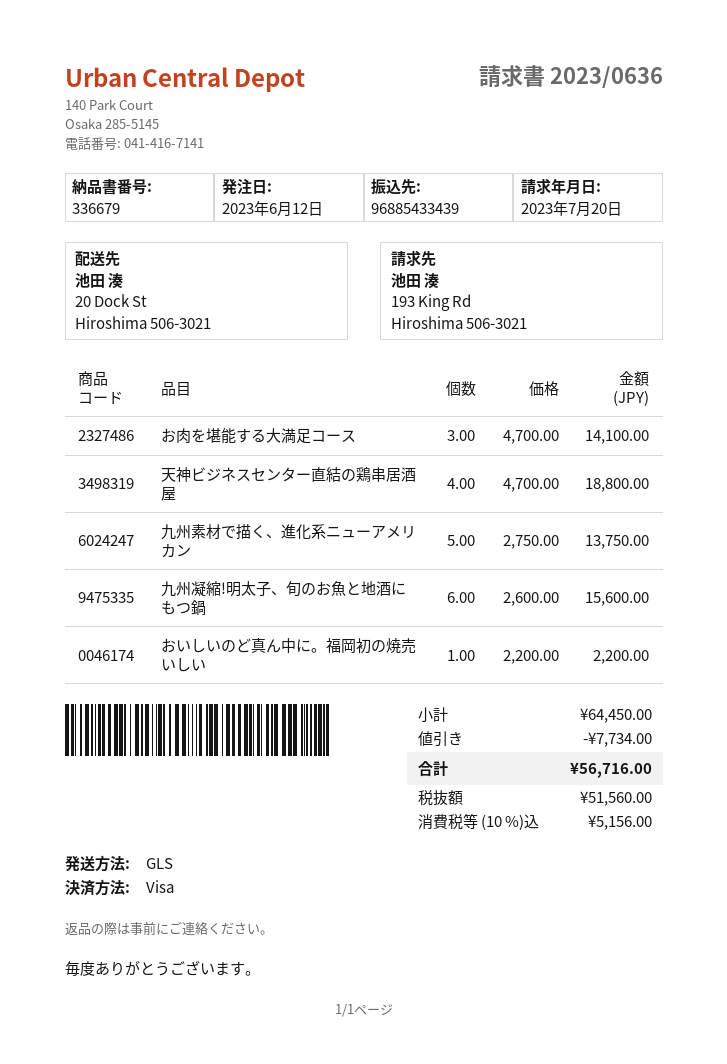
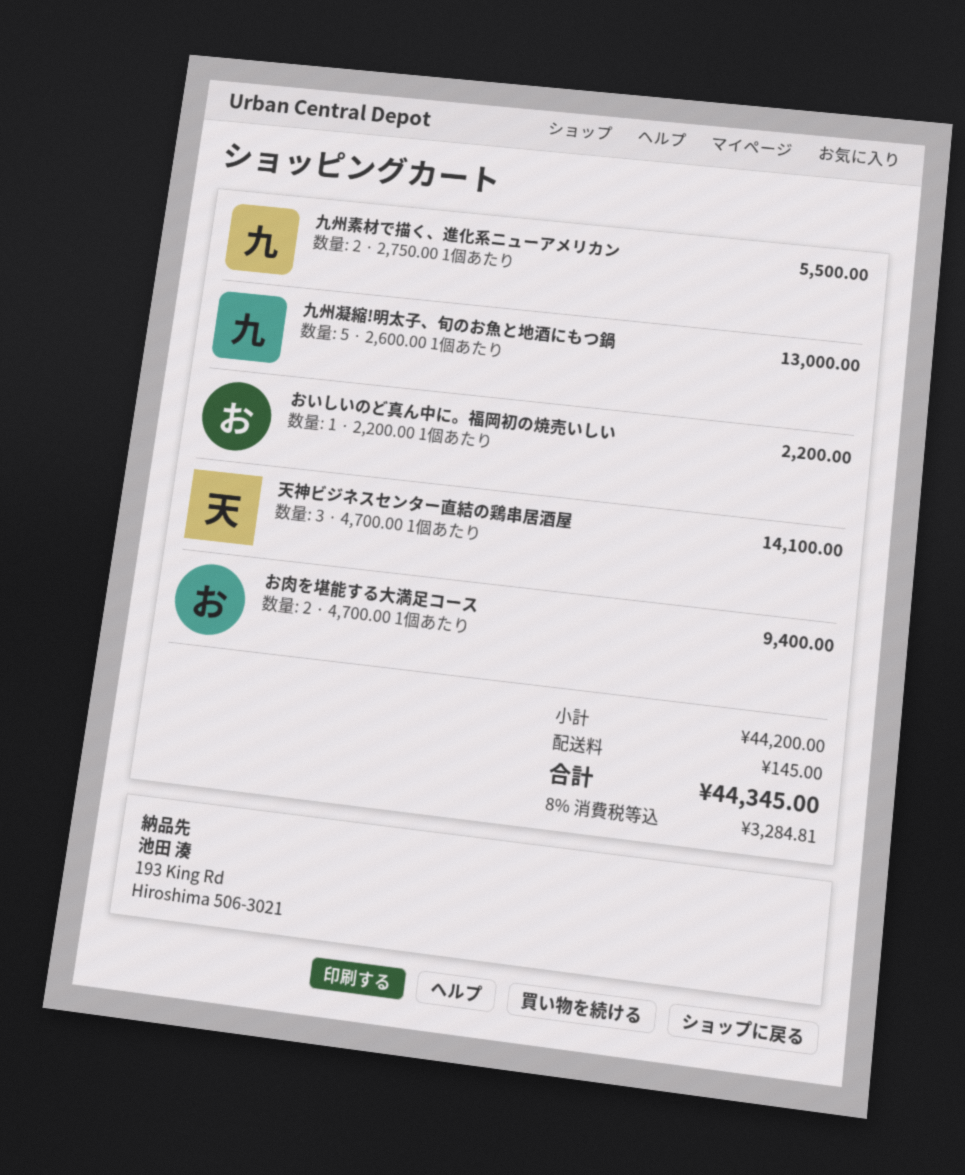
ship to: 20 Dock St, Hiroshima 506-3021 -> 193 King Rd, Hiroshima 506-3021
お肉を堪能する大満足コース: 3 x 4700.00 = 14100.00 -> 2 x 4700.00 = 9400.00
天神ビジネスセンター直結の鶏串居酒屋: 4 x 4700.00 = 18800.00 -> 3 x 4700.00 = 14100.00
九州素材で描く、進化系ニューアメリカン: 5 x 2750.00 = 13750.00 -> 2 x 2750.00 = 5500.00
九州凝縮!明太子、旬のお魚と地酒にもつ鍋: 6 x 2600.00 = 15600.00 -> 5 x 2600.00 = 13000.00
subtotal: 64450.00 -> 44200.00
discount: 7734.00 -> none
shipping: none -> 145.00
tax: 10% = 5156.00 -> 8% = 3284.81
total: 56716.00 -> 44345.00

